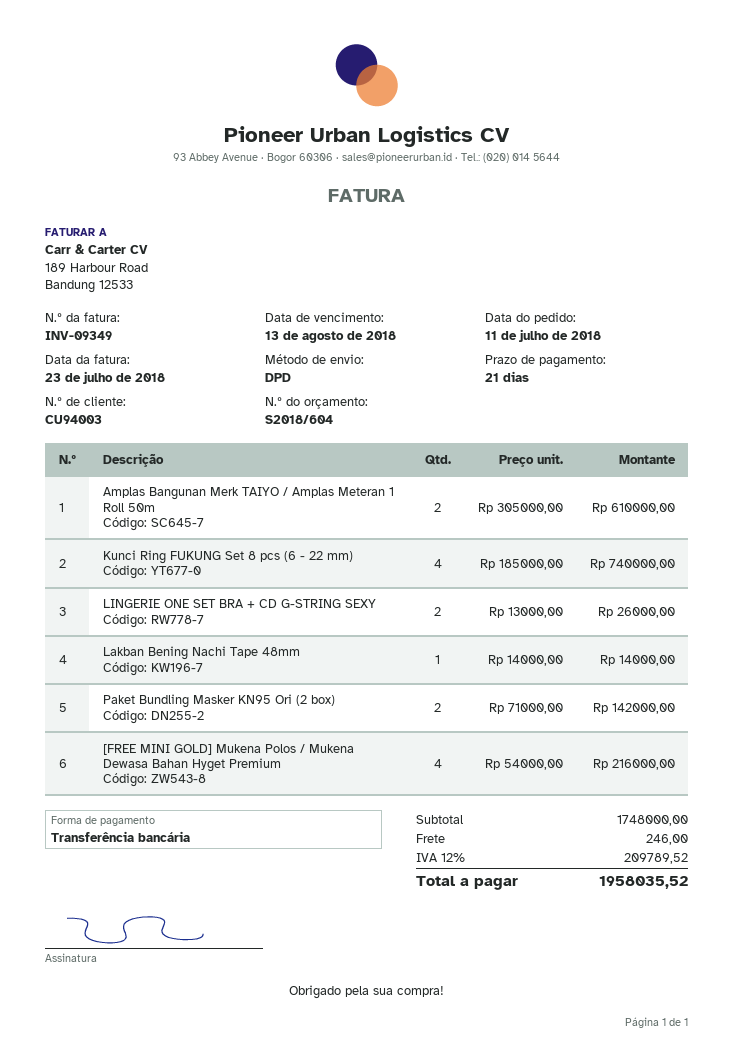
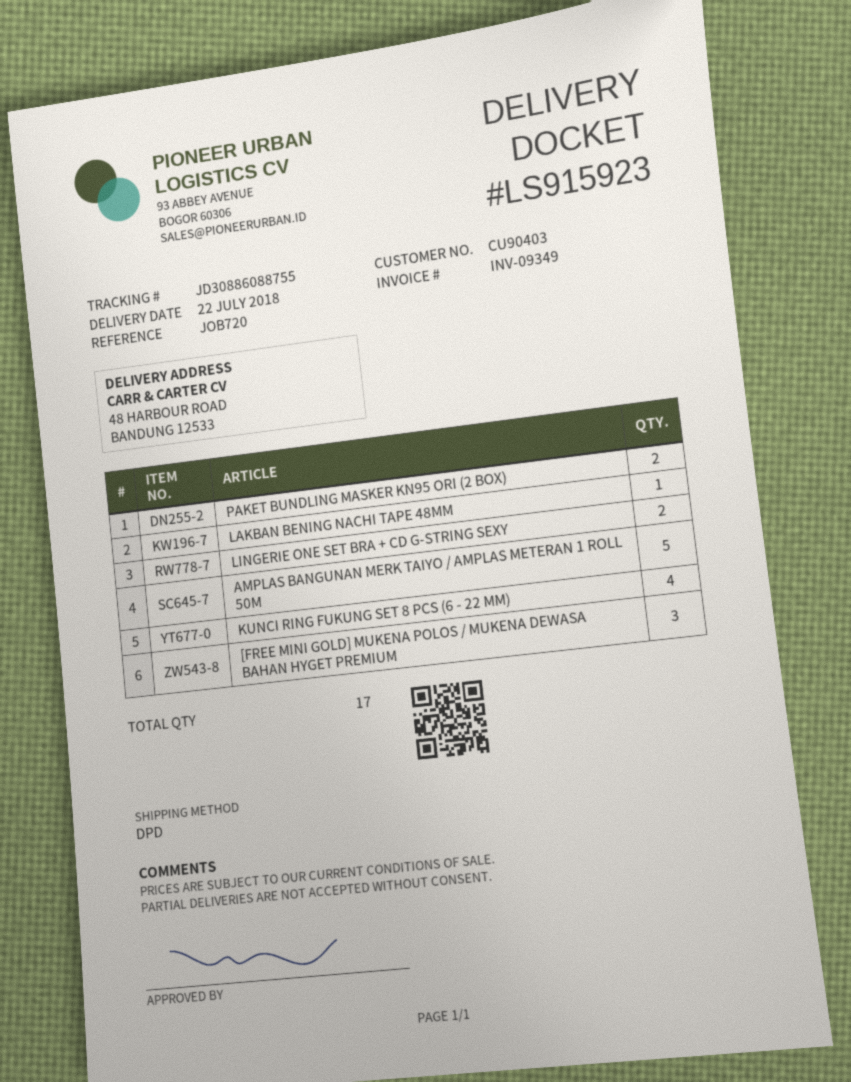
customer number: CU94003 -> CU90403
Amplas Bangunan Merk TAIYO / Amplas Meteran 1 Roll 50m: 2 -> 5
[FREE MINI GOLD] Mukena Polos / Mukena Dewasa Bahan Hyget Premium: 4 -> 3

